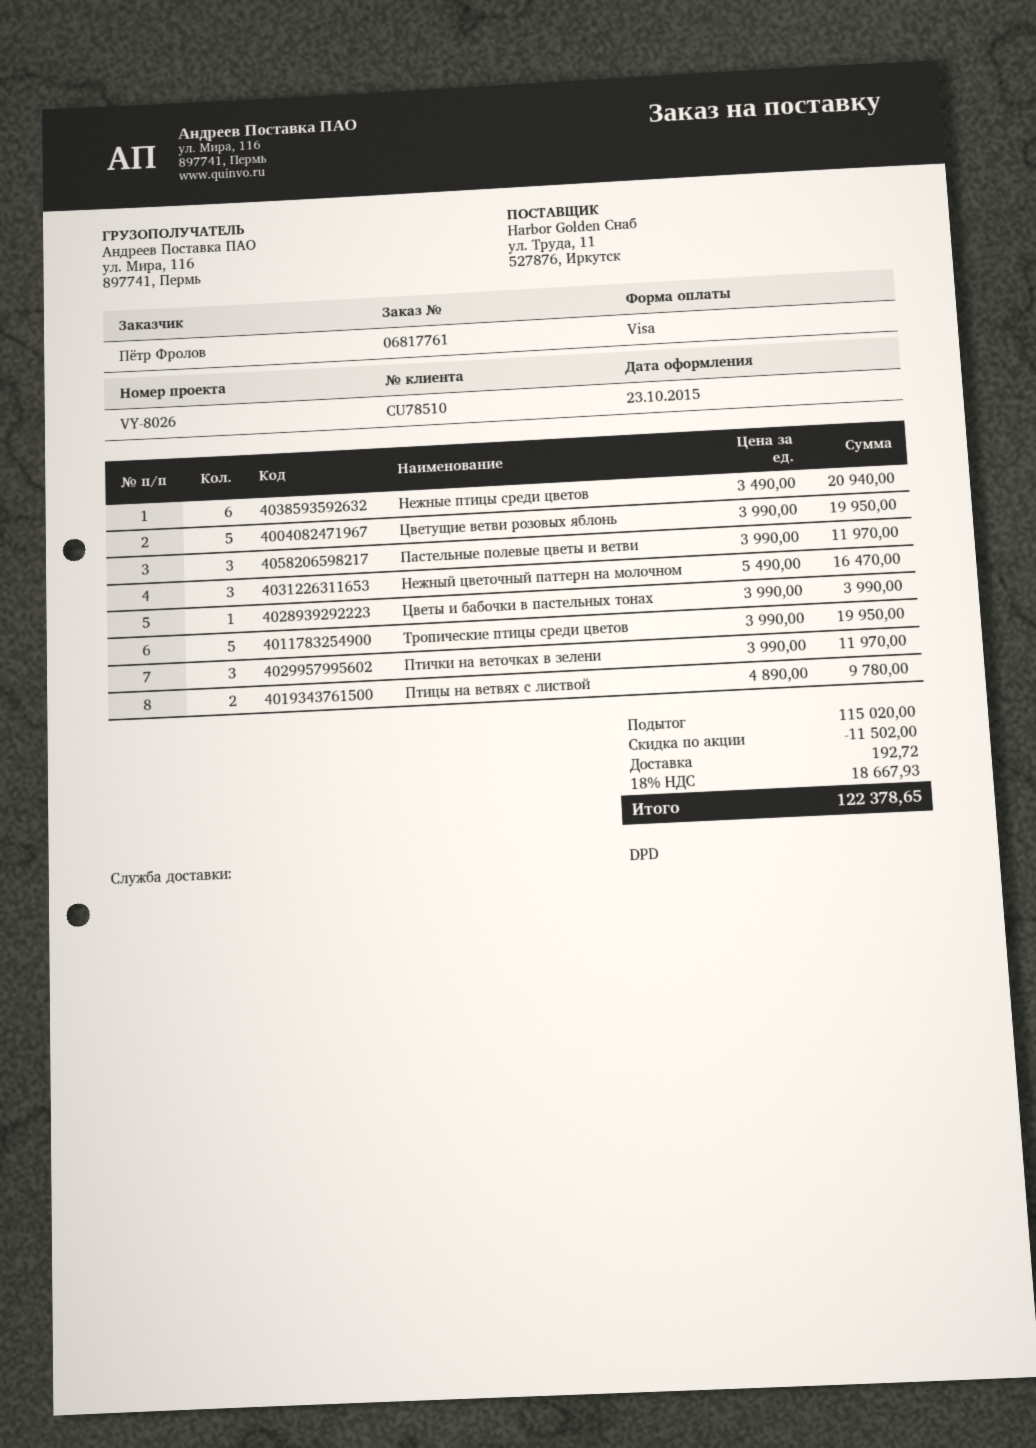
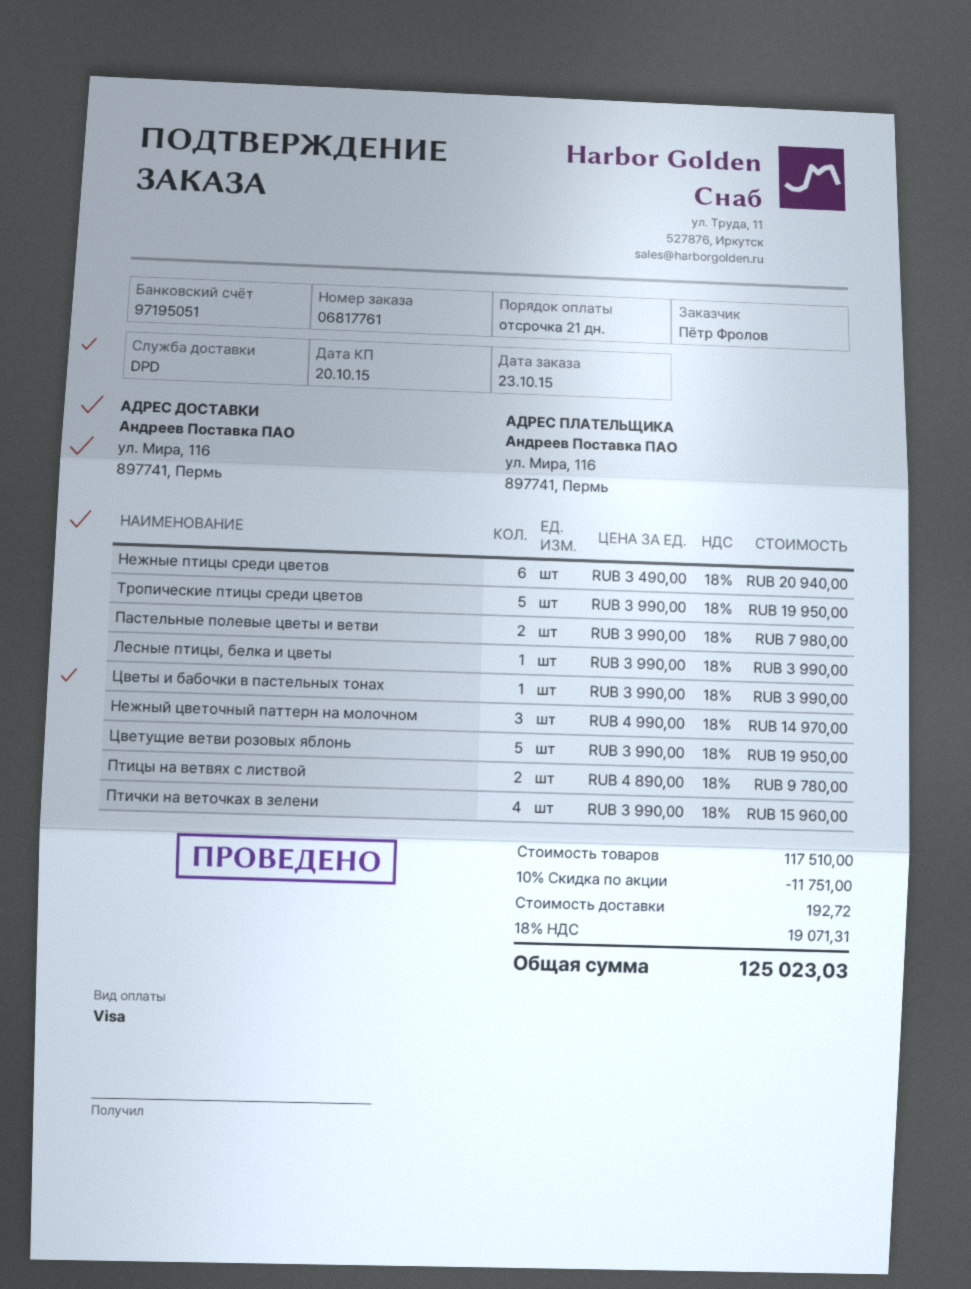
Пастельные полевые цветы и ветви: 3 x 3990.00 = 11970.00 -> 2 x 3990.00 = 7980.00
Нежный цветочный паттерн на молочном: 3 x 5490.00 = 16470.00 -> 3 x 4990.00 = 14970.00
Птички на веточках в зелени: 3 x 3990.00 = 11970.00 -> 4 x 3990.00 = 15960.00
Лесные птицы, белка и цветы: none -> 1 x 3990.00 = 3990.00
subtotal: 115020.00 -> 117510.00
discount: 11502.00 -> 11751.00
tax: 18% = 18667.93 -> 18% = 19071.31
total: 122378.65 -> 125023.03

